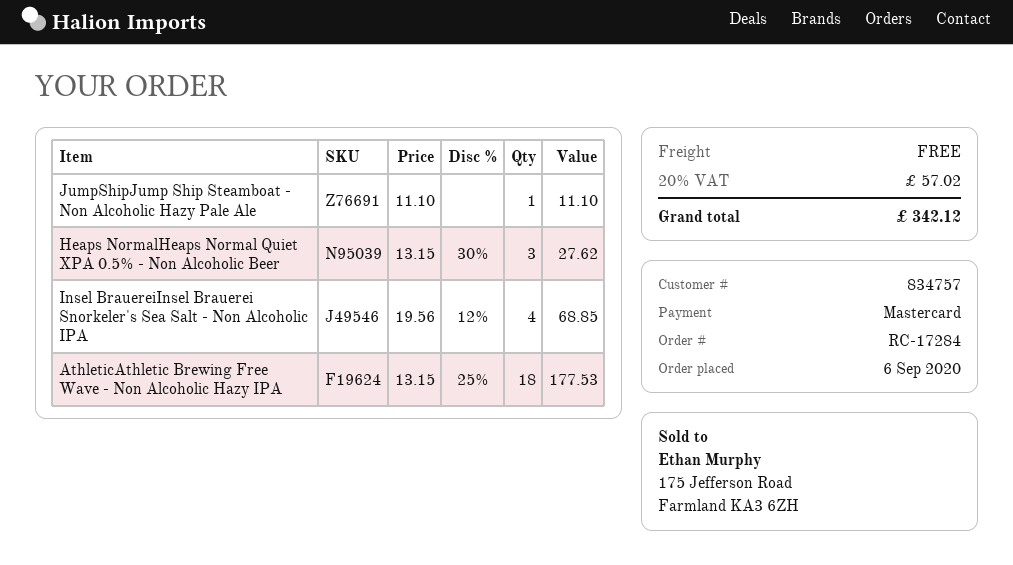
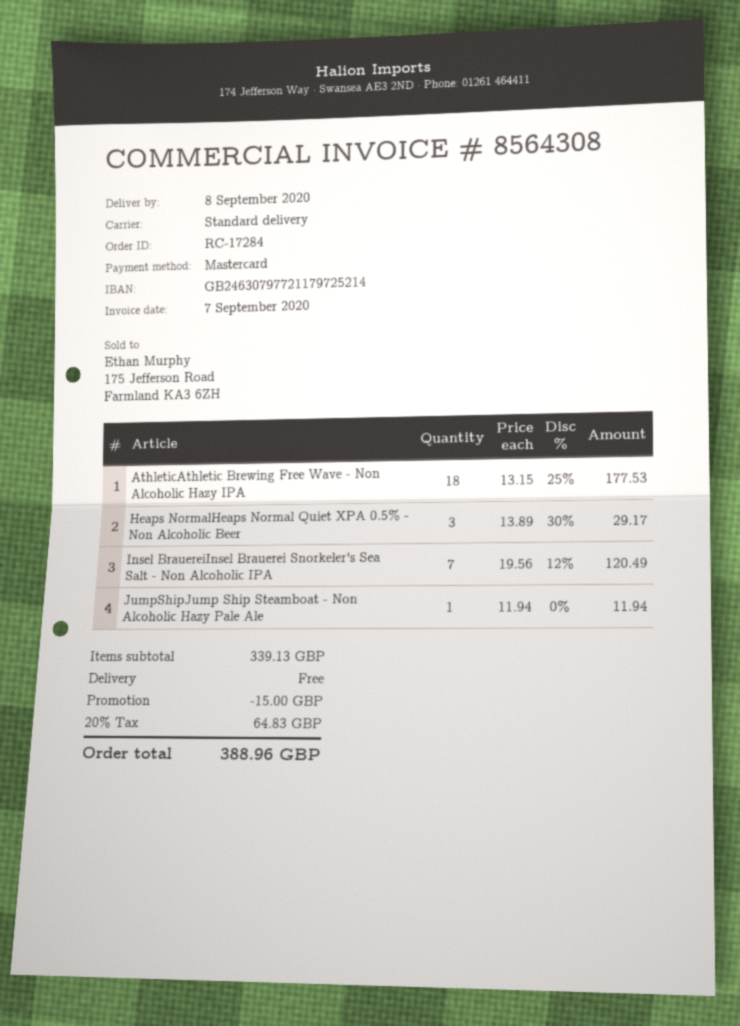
JumpShipJump Ship Steamboat - Non Alcoholic Hazy Pale Ale: 1 x 11.10 = 11.10 -> 1 x 11.94 = 11.94
Heaps NormalHeaps Normal Quiet XPA 0.5% - Non Alcoholic Beer: 3 x 13.15 - 30% = 27.62 -> 3 x 13.89 - 30% = 29.17
Insel BrauereiInsel Brauerei Snorkeler's Sea Salt - Non Alcoholic IPA: 4 x 19.56 - 12% = 68.85 -> 7 x 19.56 - 12% = 120.49
discount: none -> 15.00
tax: 20% = 57.02 -> 20% = 64.83
total: 342.12 -> 388.96

